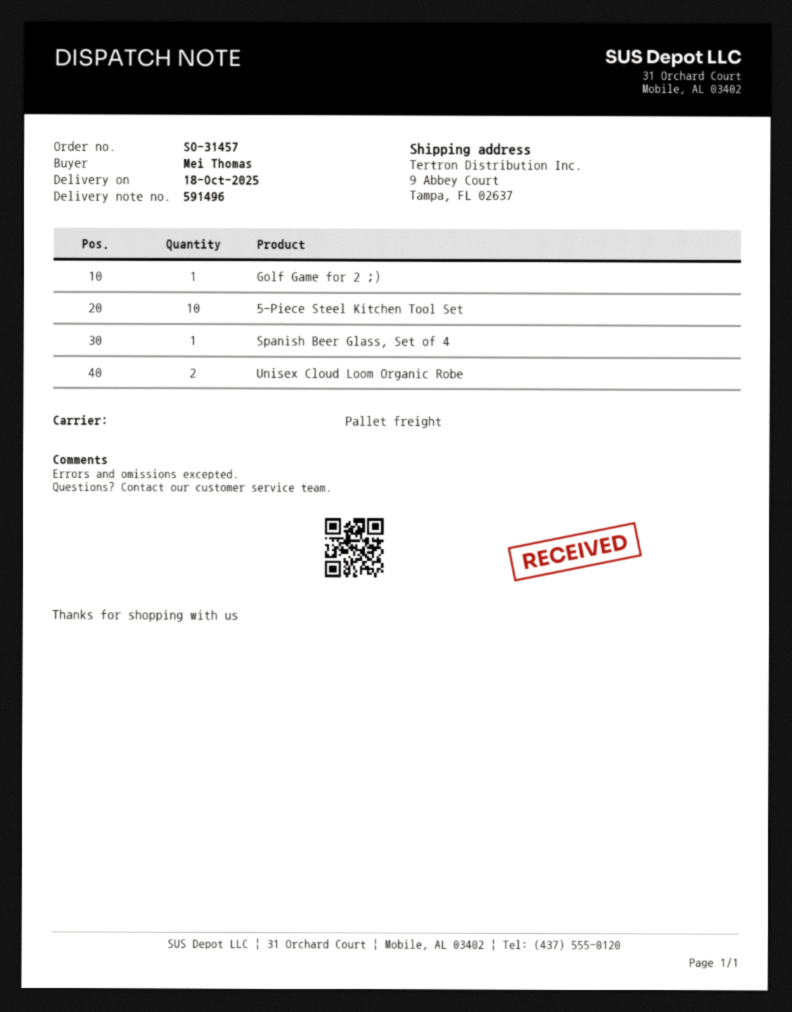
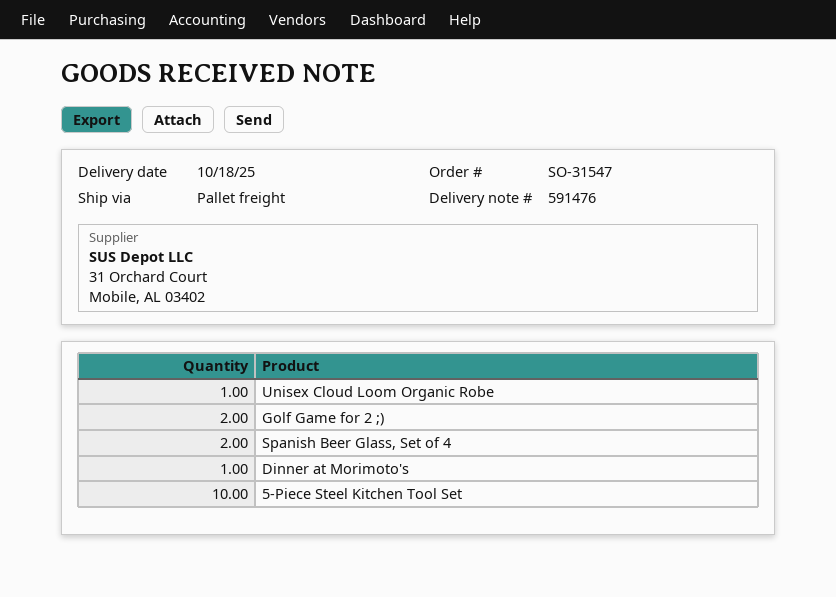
order number: SO-31457 -> SO-31547
delivery note number: 591496 -> 591476
Golf Game for 2 ;): 1 -> 2
Spanish Beer Glass, Set of 4: 1 -> 2
Unisex Cloud Loom Organic Robe: 2 -> 1
Dinner at Morimoto's: none -> 1

